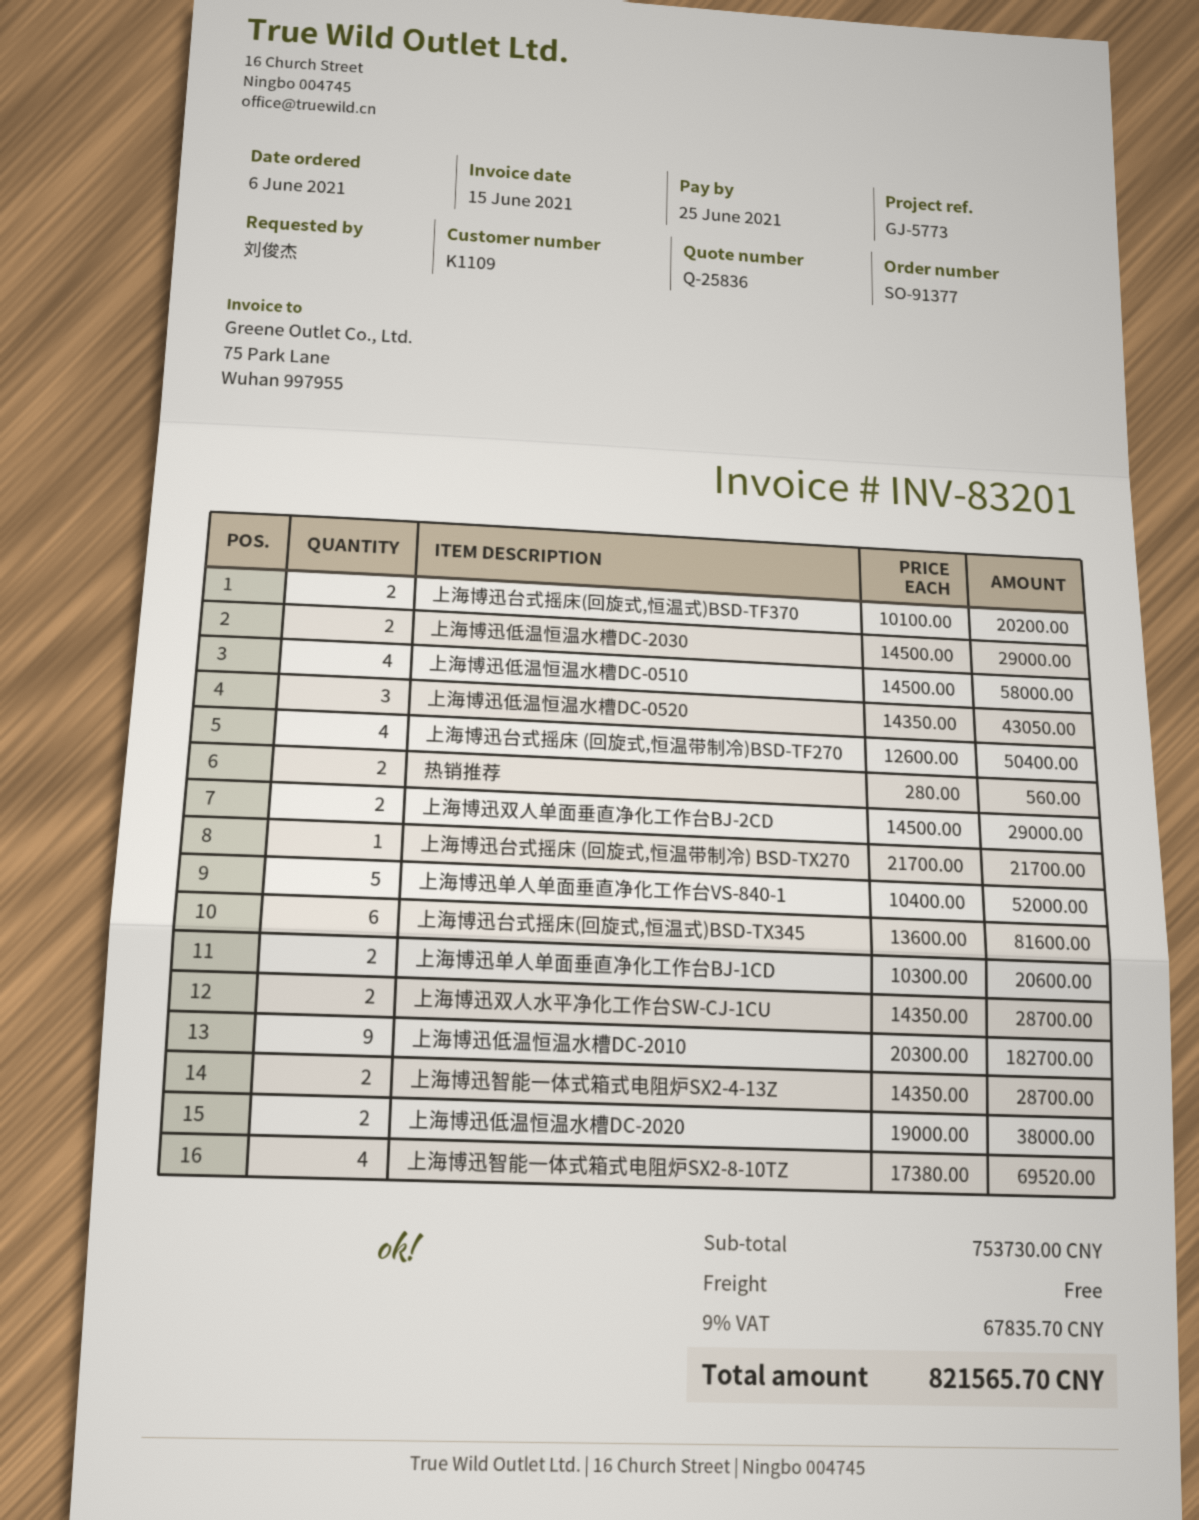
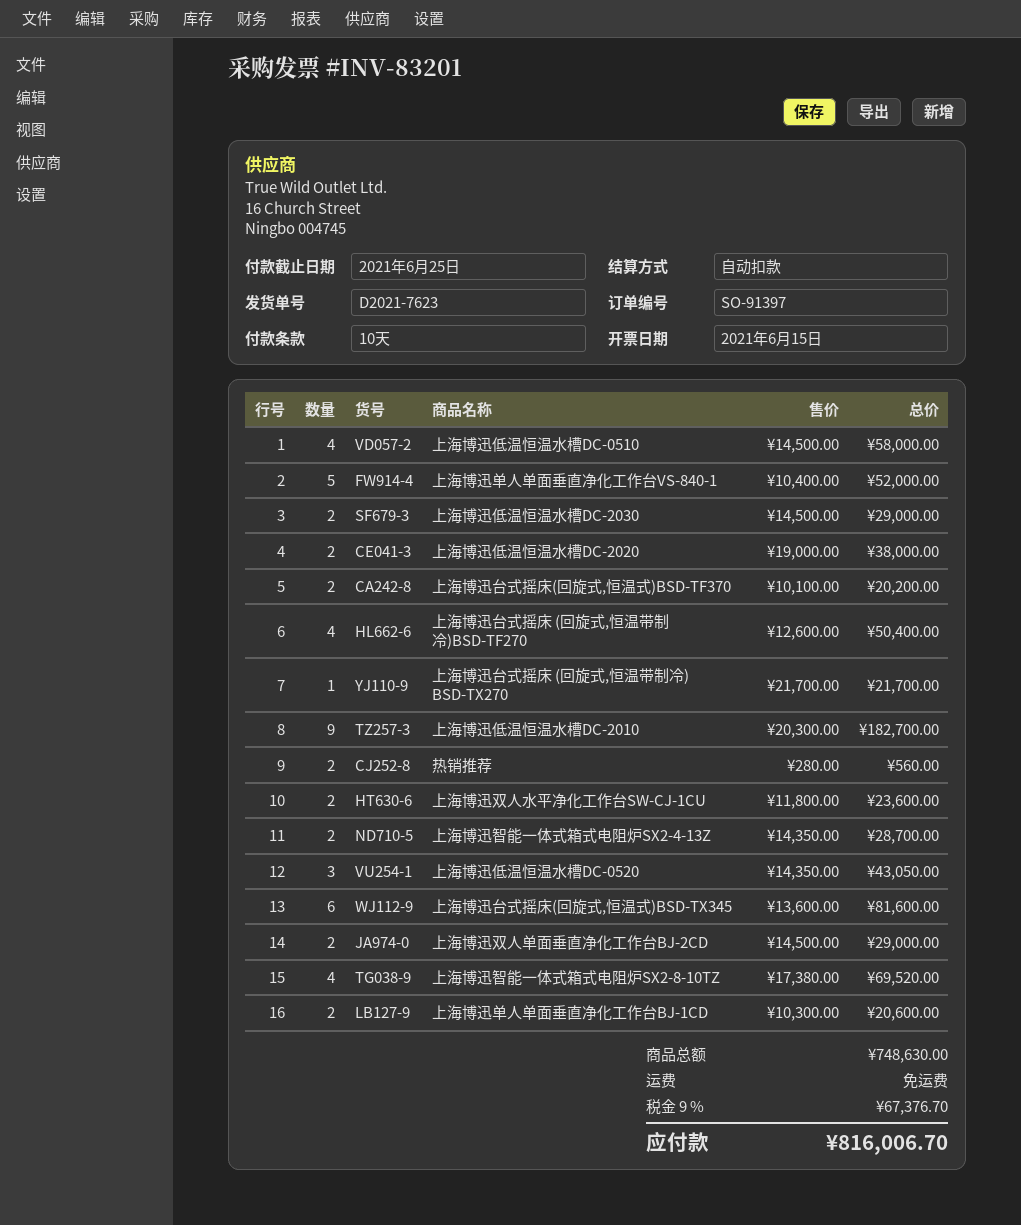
order number: SO-91377 -> SO-91397
上海博迅双人水平净化工作台SW-CJ-1CU: 2 x 14350.00 = 28700.00 -> 2 x 11800.00 = 23600.00
subtotal: 753730.00 -> 748630.00
tax: 9% = 67835.70 -> 9% = 67376.70
total: 821565.70 -> 816006.70

